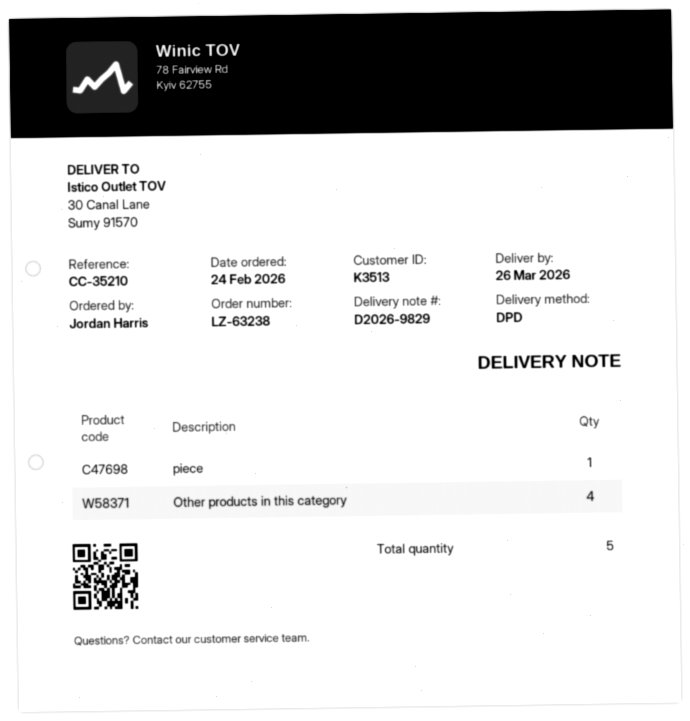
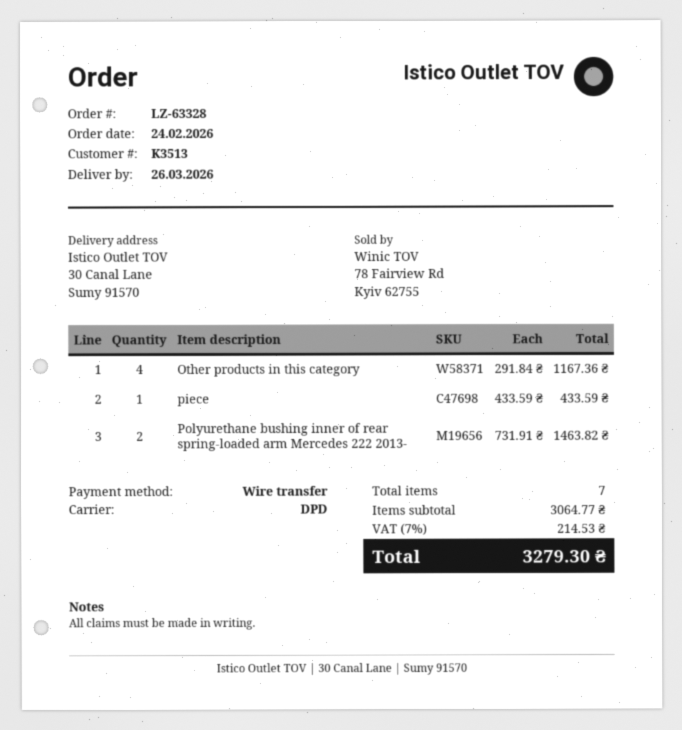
order number: LZ-63238 -> LZ-63328
Polyurethane bushing inner of rear spring-loaded arm Merсedes 222 2013-: none -> 2
total quantity: 5 -> 7

